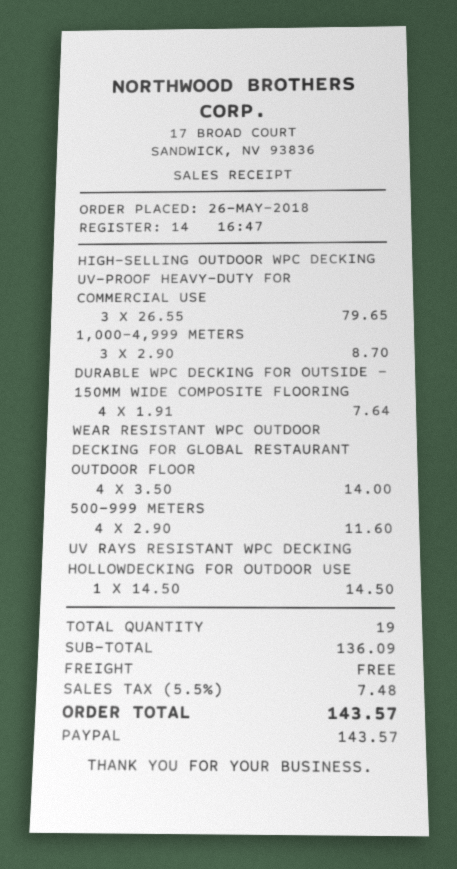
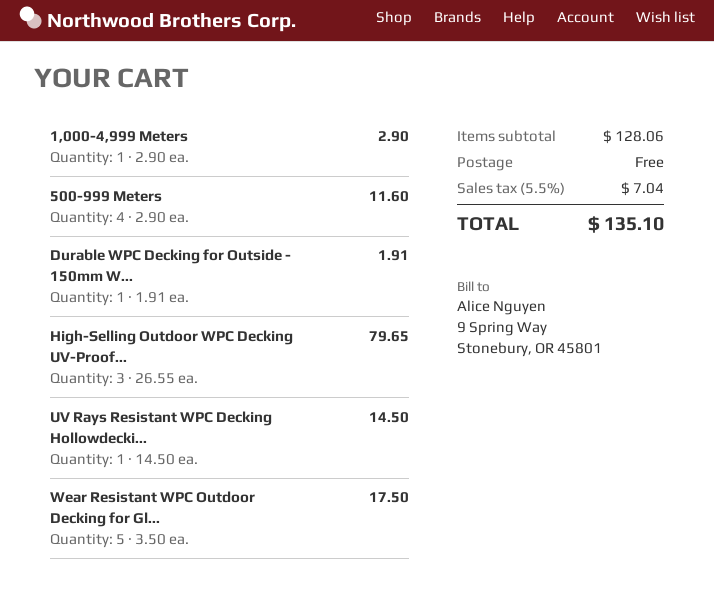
1,000-4,999 METERS: 3 x 2.90 = 8.70 -> 1 x 2.90 = 2.90
DURABLE WPC DECKING FOR OUTSIDE - 150MM WIDE COMPOSITE FLOORING: 4 x 1.91 = 7.64 -> 1 x 1.91 = 1.91
WEAR RESISTANT WPC OUTDOOR DECKING FOR GLOBAL RESTAURANT OUTDOOR FLOOR: 4 x 3.50 = 14.00 -> 5 x 3.50 = 17.50
subtotal: 136.09 -> 128.06
tax: 5.5% = 7.48 -> 5.5% = 7.04
total: 143.57 -> 135.10

